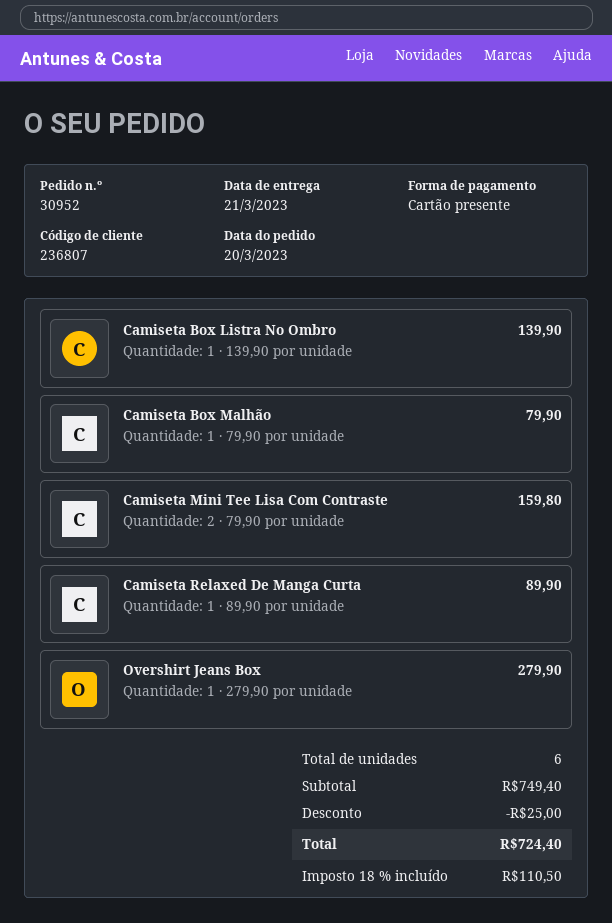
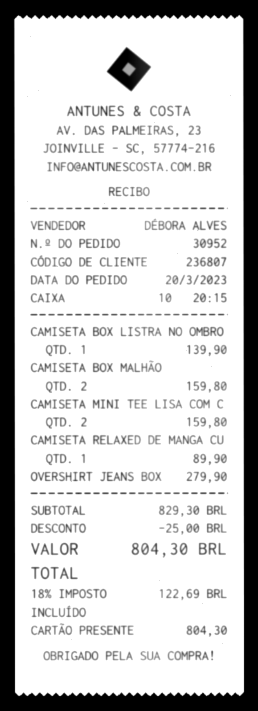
Camiseta Box Malhão: 1 for 79.90 -> 2 for 159.80
subtotal: 749.40 -> 829.30
tax: 18% = 110.50 -> 18% = 122.69
total: 724.40 -> 804.30

